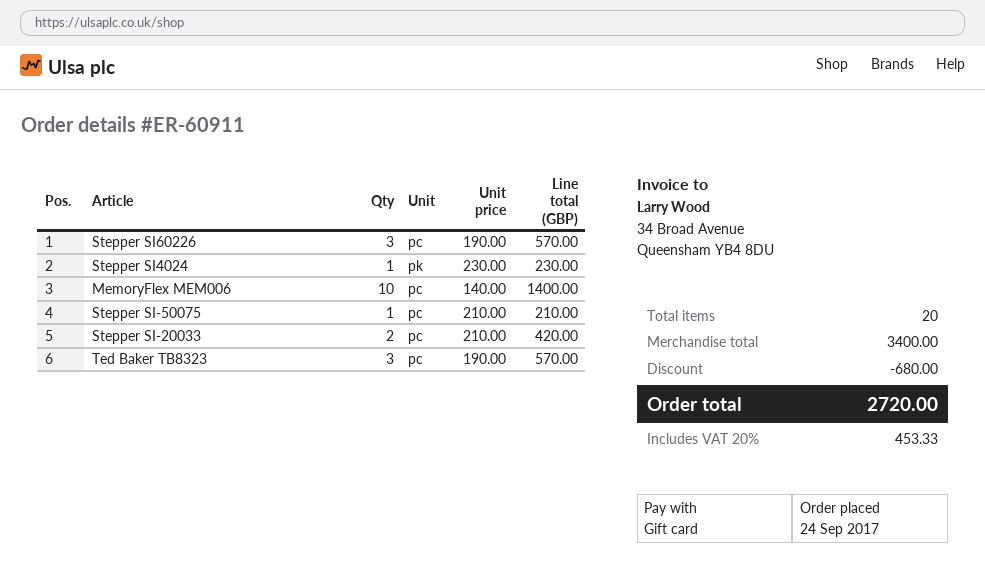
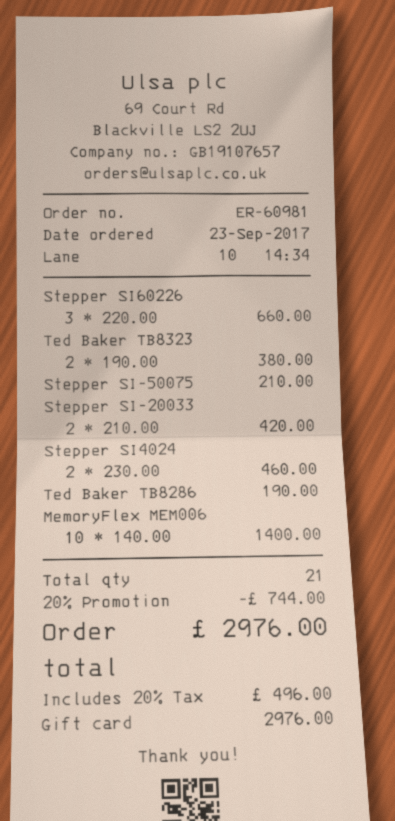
order number: ER-60911 -> ER-60981
order date: 2017-09-24 -> 2017-09-23
Stepper SI60226: 3 x 190.00 = 570.00 -> 3 x 220.00 = 660.00
Stepper SI4024: 1 x 230.00 = 230.00 -> 2 x 230.00 = 460.00
Ted Baker TB8323: 3 x 190.00 = 570.00 -> 2 x 190.00 = 380.00
Ted Baker TB8286: none -> 1 x 190.00 = 190.00
total quantity: 20 -> 21
discount: 680.00 -> 744.00
tax: 20% = 453.33 -> 20% = 496.00
total: 2720.00 -> 2976.00

